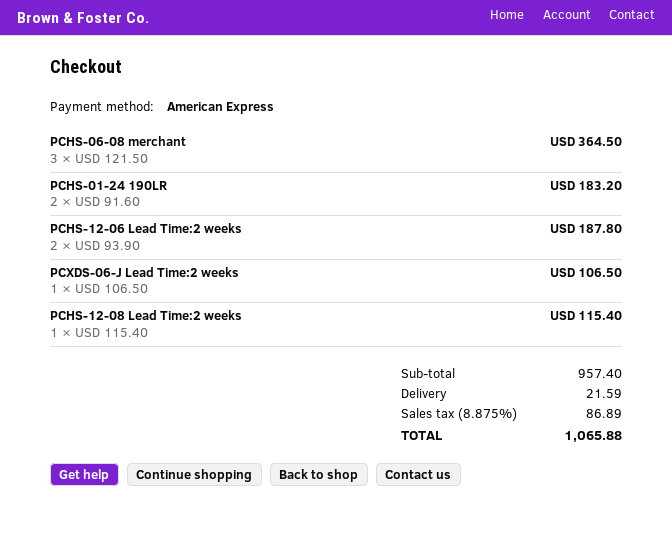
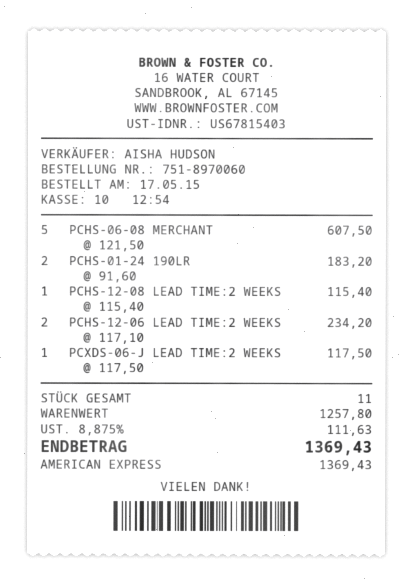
PCHS-06-08 merchant: 3 x 121.50 = 364.50 -> 5 x 121.50 = 607.50
PCHS-12-06 Lead Time:2 weeks: 2 x 93.90 = 187.80 -> 2 x 117.10 = 234.20
PCXDS-06-J Lead Time:2 weeks: 1 x 106.50 = 106.50 -> 1 x 117.50 = 117.50
subtotal: 957.40 -> 1257.80
shipping: 21.59 -> none
tax: 8.875% = 86.89 -> 8.875% = 111.63
total: 1065.88 -> 1369.43

